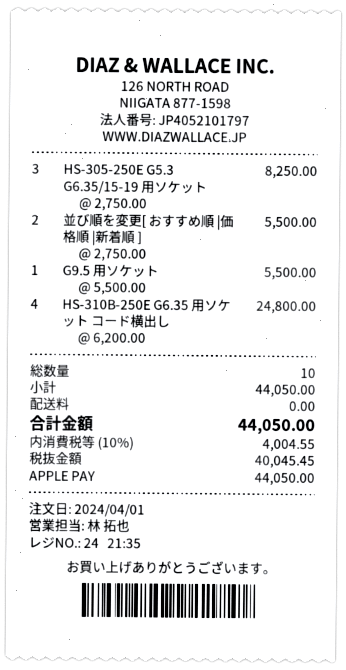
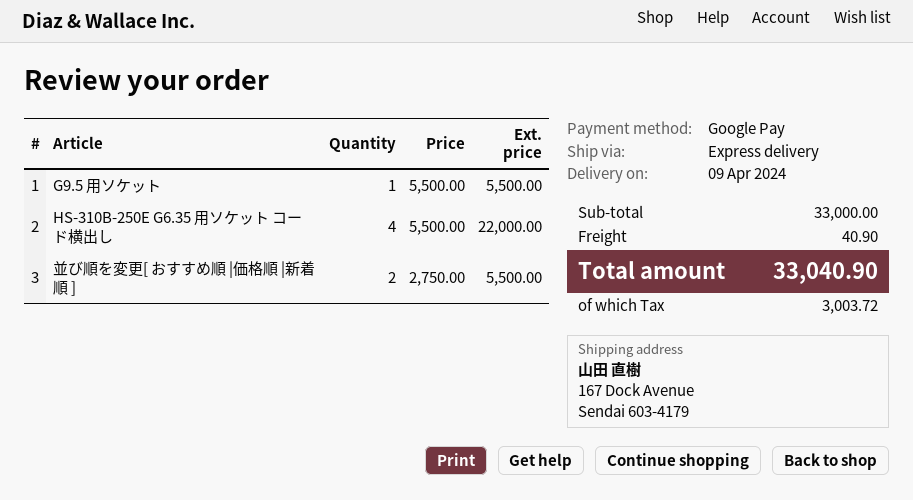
payment method: Apple Pay -> Google Pay
HS-305-250E G5.3 G6.35/15-19 用ソケット: 3 x 2750.00 = 8250.00 -> none
HS-310B-250E G6.35 用ソケット コード横出し: 4 x 6200.00 = 24800.00 -> 4 x 5500.00 = 22000.00
subtotal: 44050.00 -> 33000.00
shipping: 0.00 -> 40.90
tax: 4004.55 -> 3003.72
total: 44050.00 -> 33040.90

